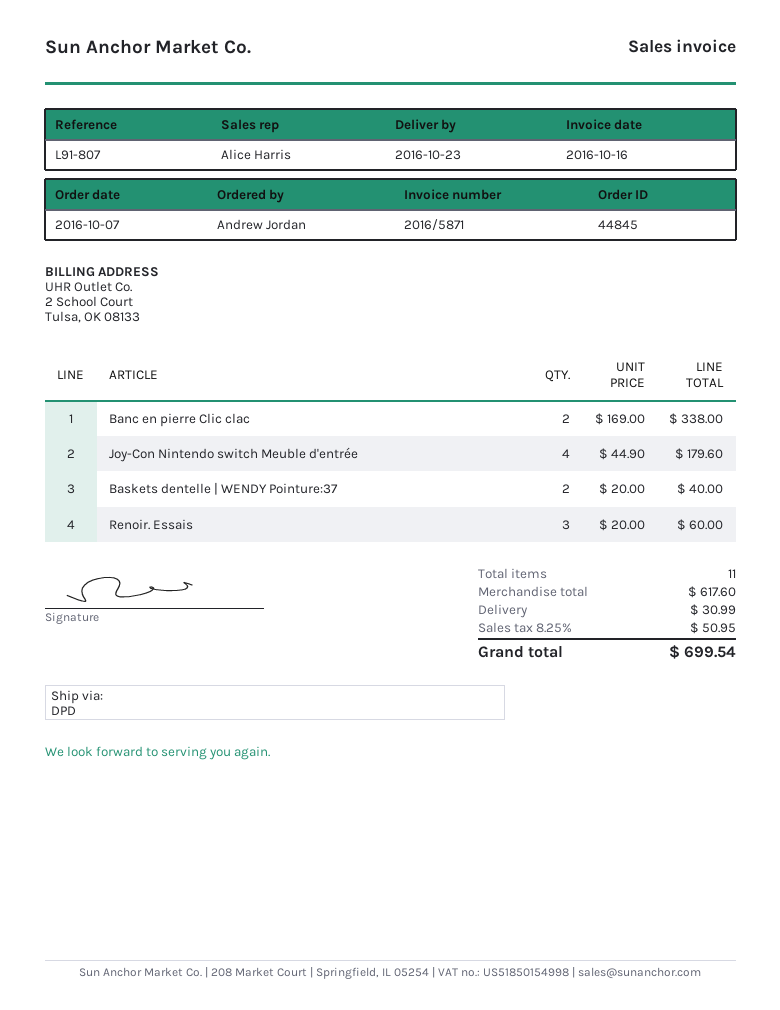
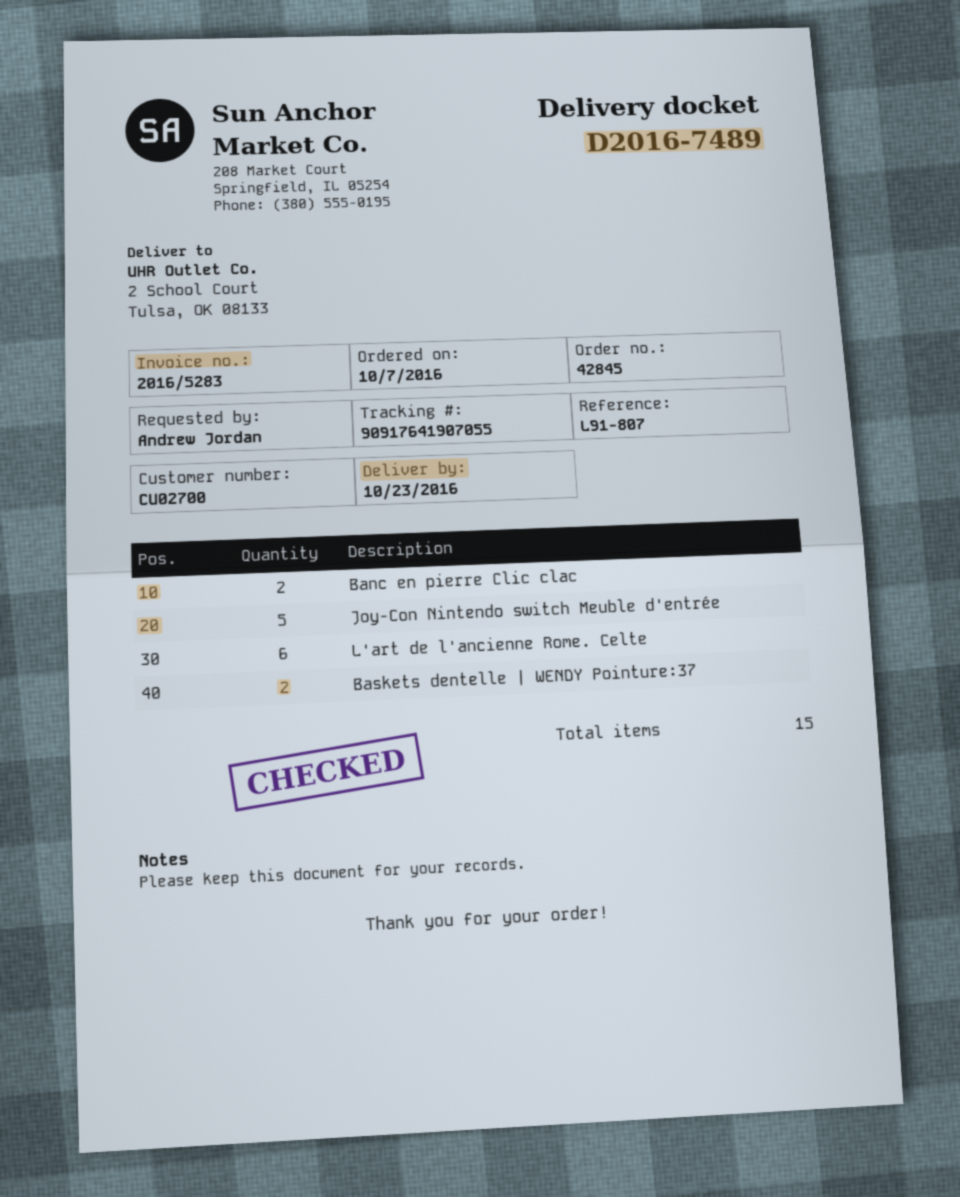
order number: 44845 -> 42845
invoice number: 2016/5871 -> 2016/5283
Joy-Con Nintendo switch Meuble d'entrée: 4 -> 5
Renoir. Essais: 3 -> none
L'art de l'ancienne Rome. Celte: none -> 6
total quantity: 11 -> 15

